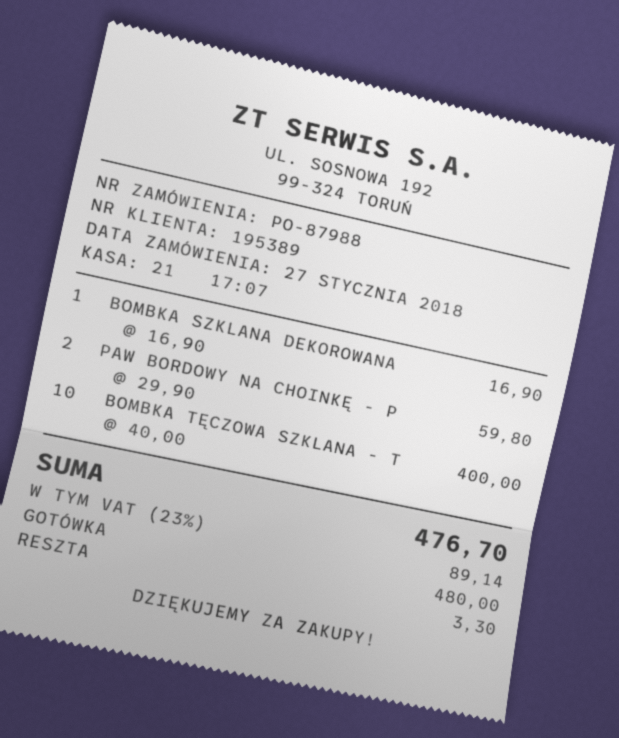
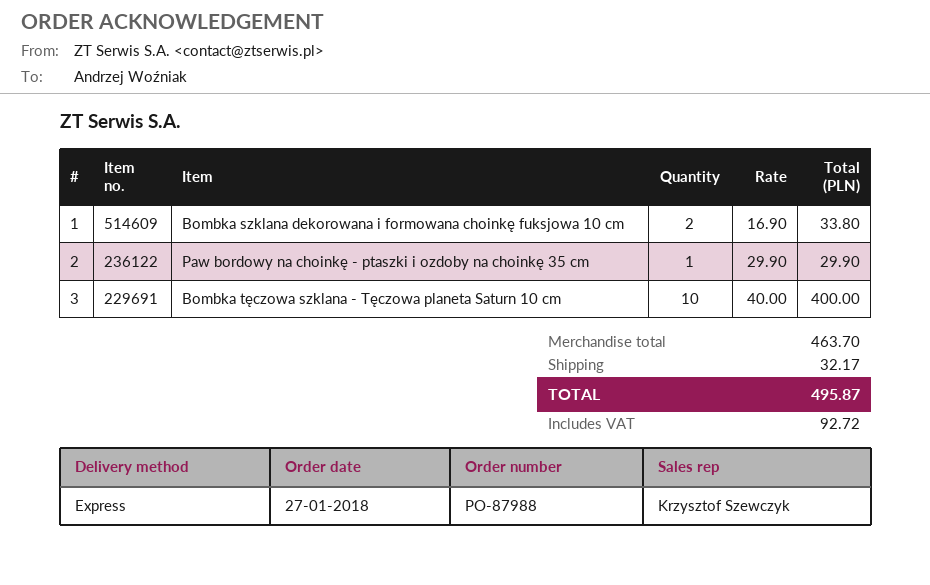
BOMBKA SZKLANA DEKOROWANA: 1 x 16.90 = 16.90 -> 2 x 16.90 = 33.80
PAW BORDOWY NA CHOINKĘ - P: 2 x 29.90 = 59.80 -> 1 x 29.90 = 29.90
shipping: none -> 32.17
tax: 89.14 -> 92.72
total: 476.70 -> 495.87

